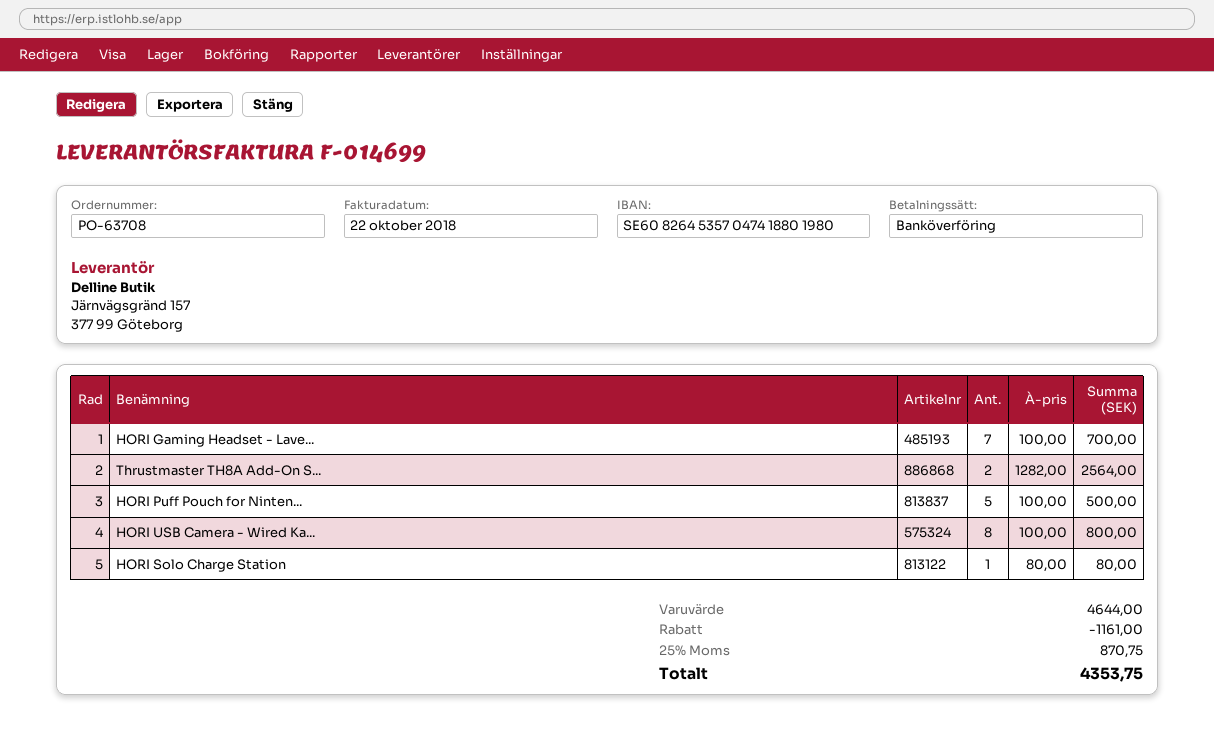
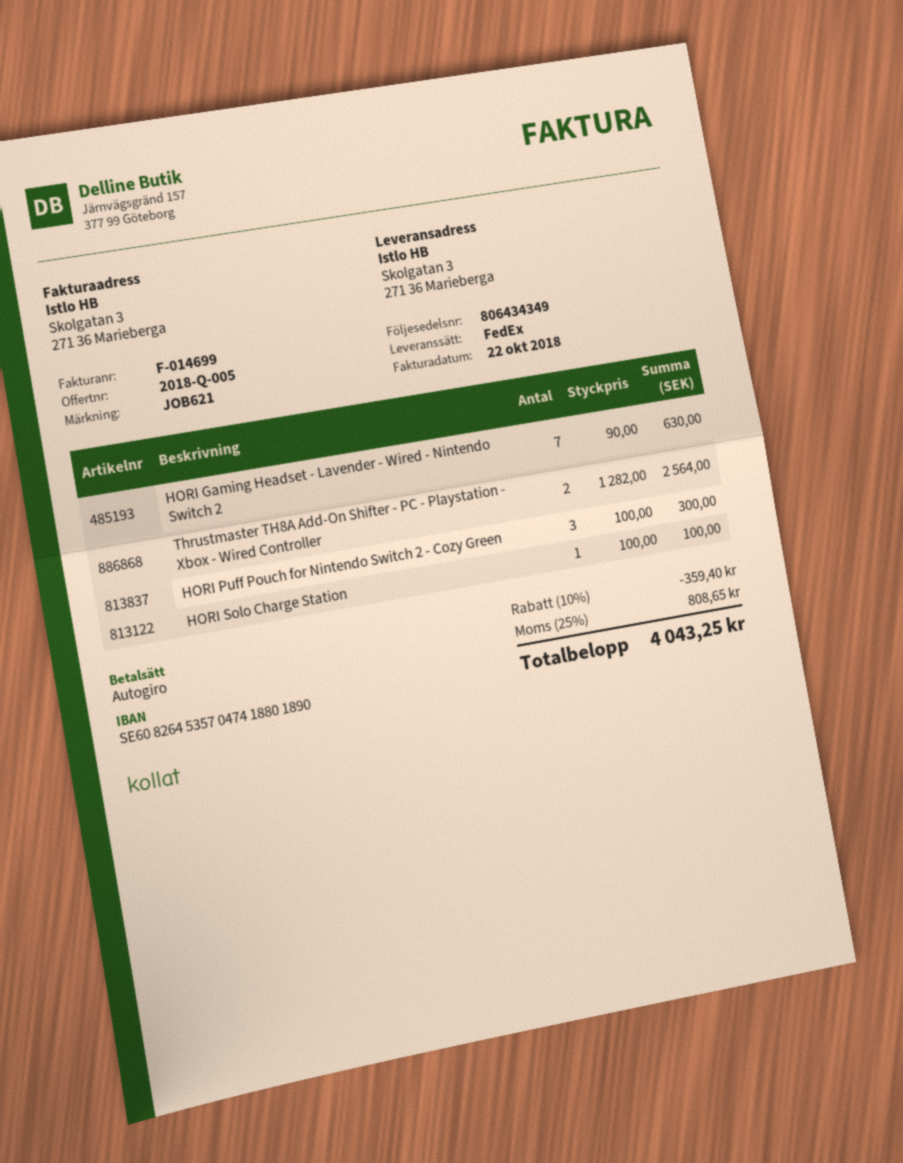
payment method: bank transfer -> direct debit
bank account: SE6082645357047418801980 -> SE6082645357047418801890
HORI Gaming Headset - Lave...: 7 x 100.00 = 700.00 -> 7 x 90.00 = 630.00
HORI Puff Pouch for Ninten...: 5 x 100.00 = 500.00 -> 3 x 100.00 = 300.00
HORI USB Camera - Wired Ka...: 8 x 100.00 = 800.00 -> none
HORI Solo Charge Station: 1 x 80.00 = 80.00 -> 1 x 100.00 = 100.00
discount: 1161.00 -> 359.40
tax: 25% = 870.75 -> 25% = 808.65
total: 4353.75 -> 4043.25

